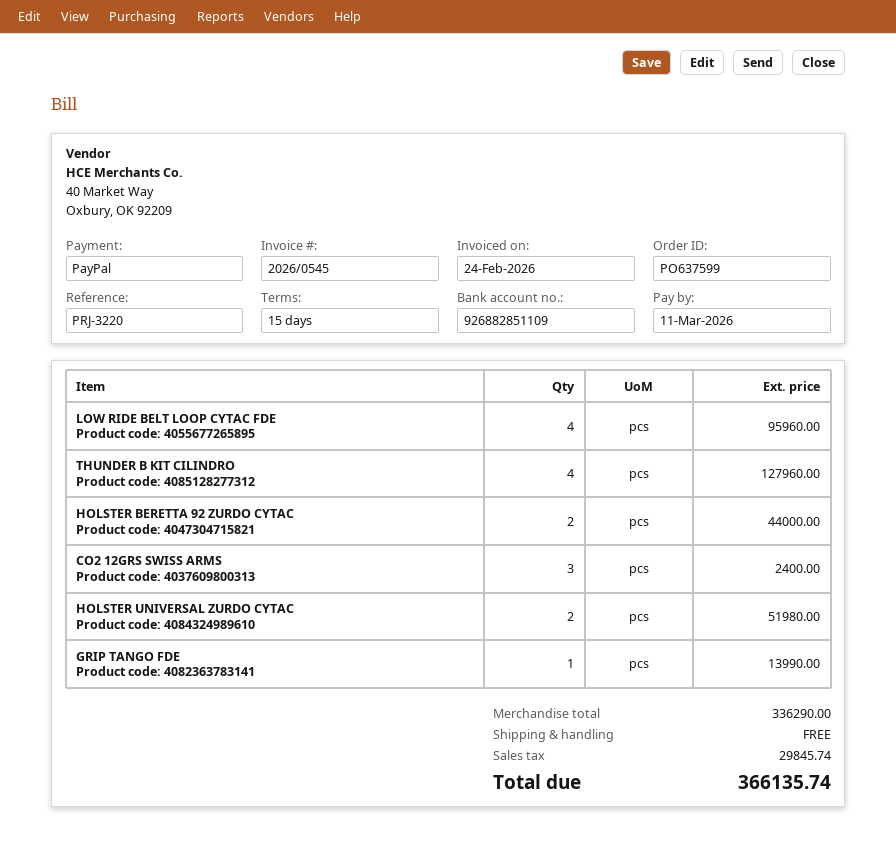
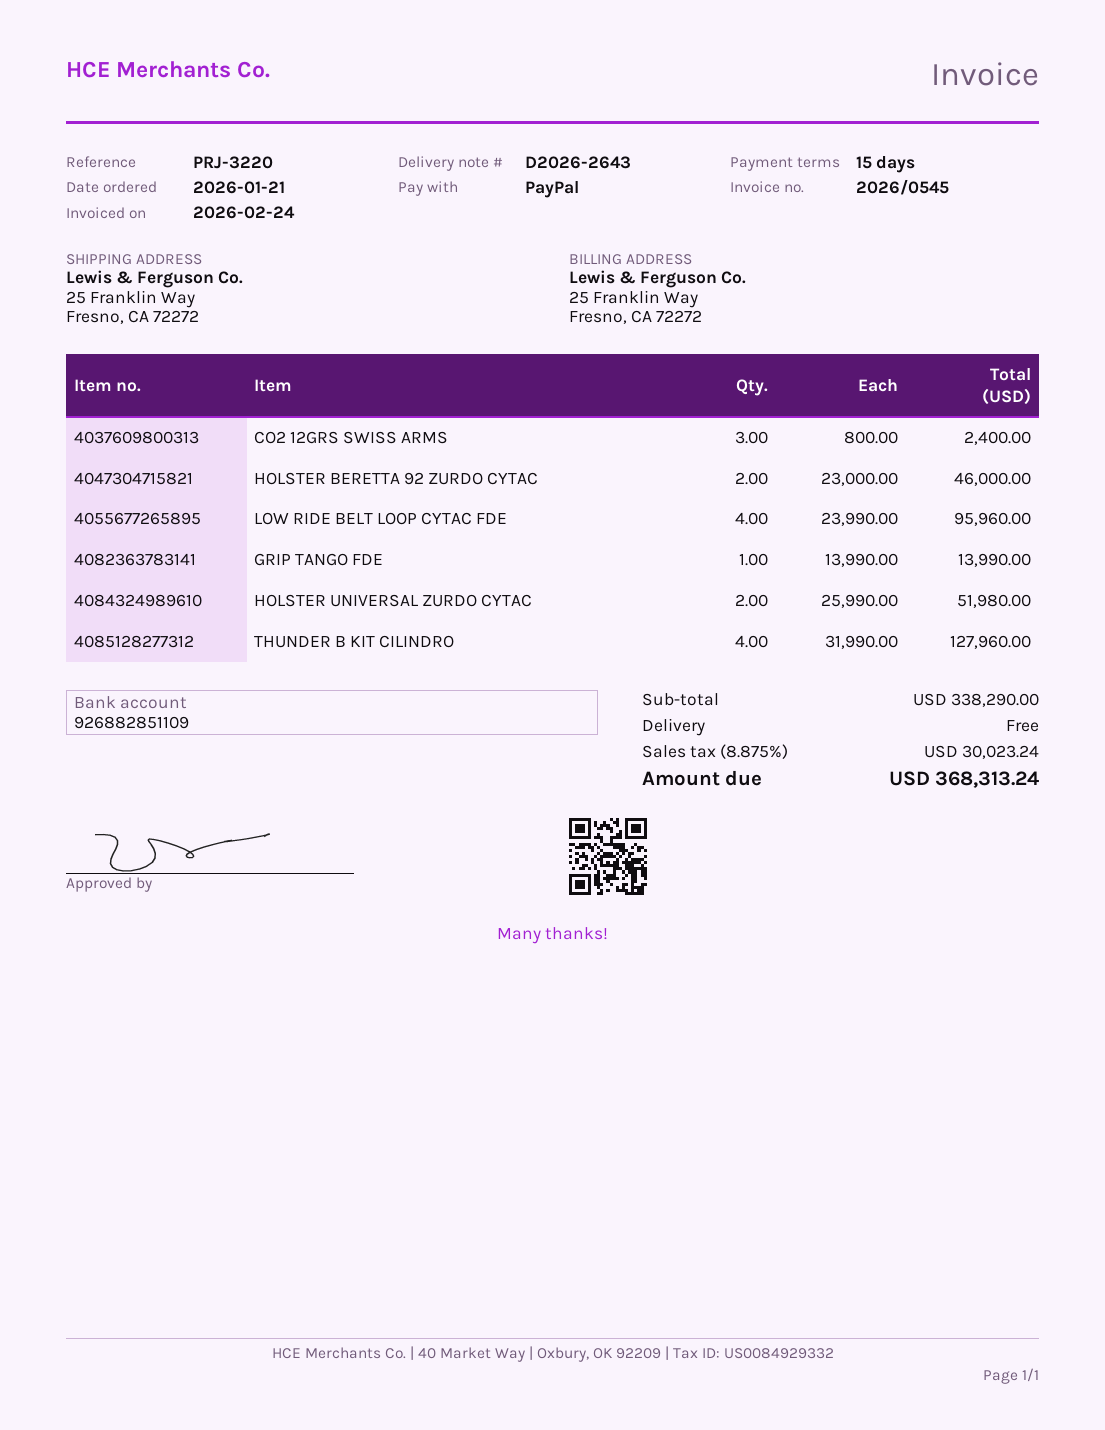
HOLSTER BERETTA 92 ZURDO CYTAC: 2 for 44000.00 -> 2 for 46000.00
subtotal: 336290.00 -> 338290.00
tax: 29845.74 -> 30023.24
total: 366135.74 -> 368313.24

